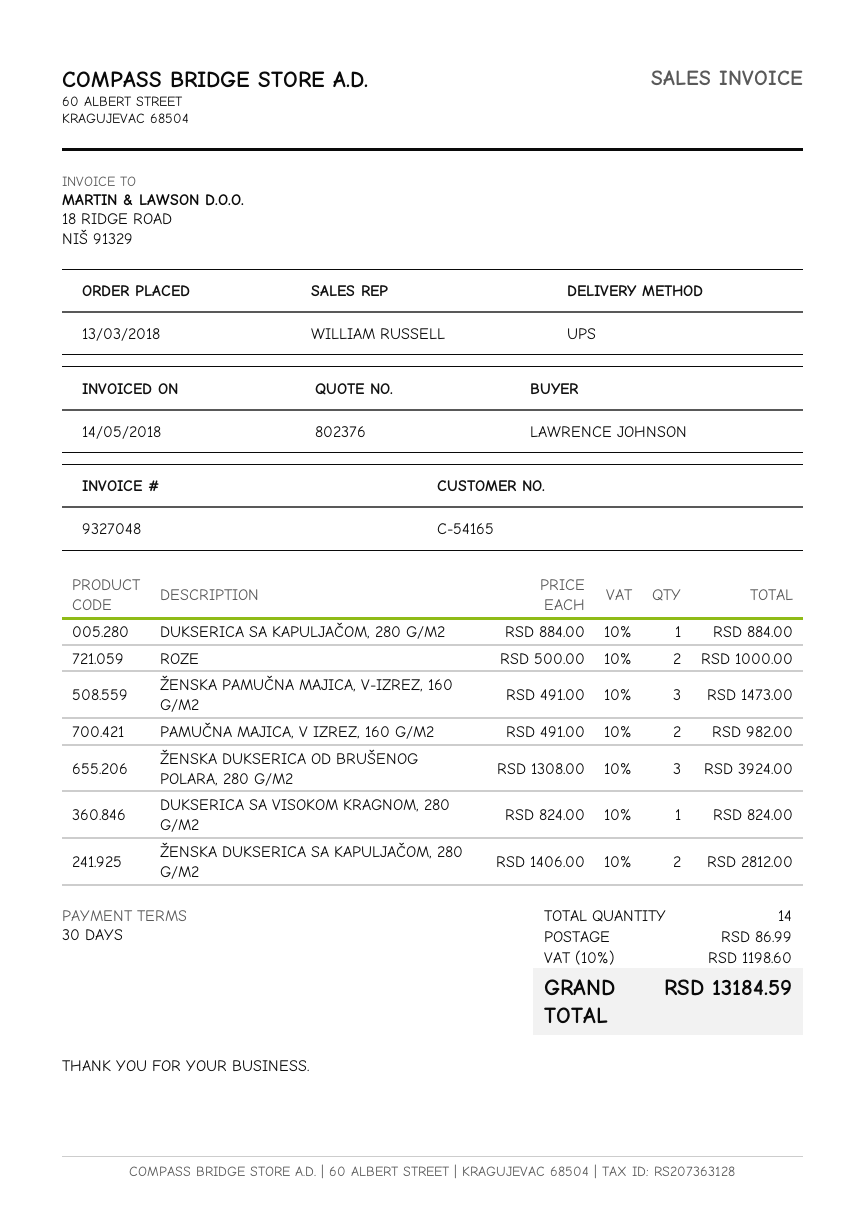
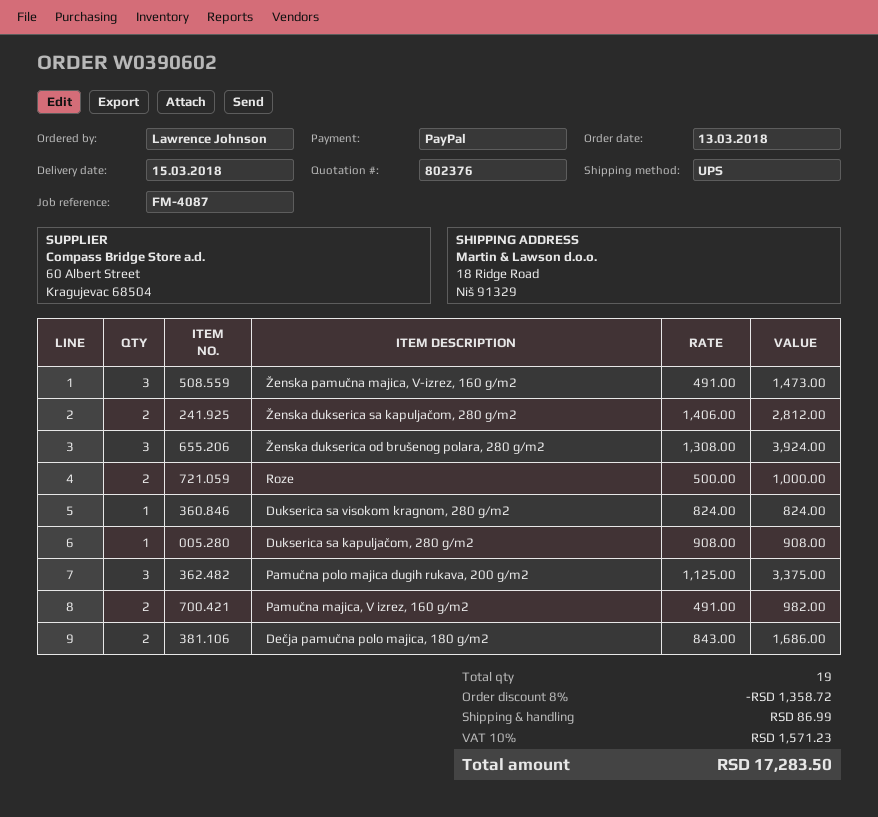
DUKSERICA SA KAPULJAČOM, 280 G/M2: 1 x 884.00 = 884.00 -> 1 x 908.00 = 908.00
Pamučna polo majica dugih rukava, 200 g/m2: none -> 3 x 1125.00 = 3375.00
Dečja pamučna polo majica, 180 g/m2: none -> 2 x 843.00 = 1686.00
total quantity: 14 -> 19
discount: none -> 8% = 1358.72
tax: 10% = 1198.60 -> 10% = 1571.23
total: 13184.59 -> 17283.50

